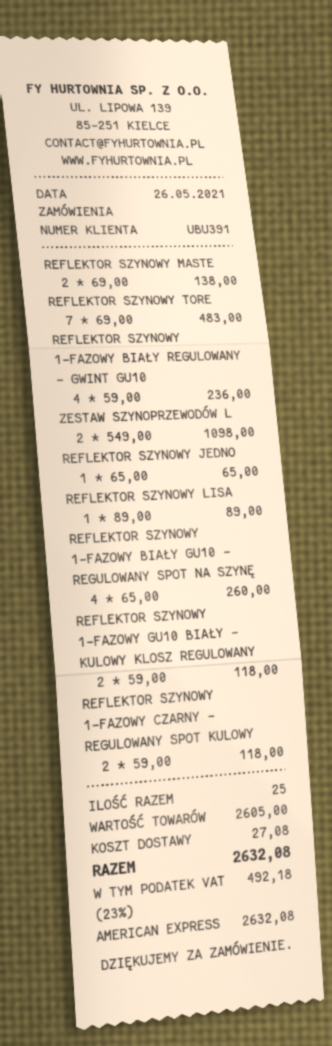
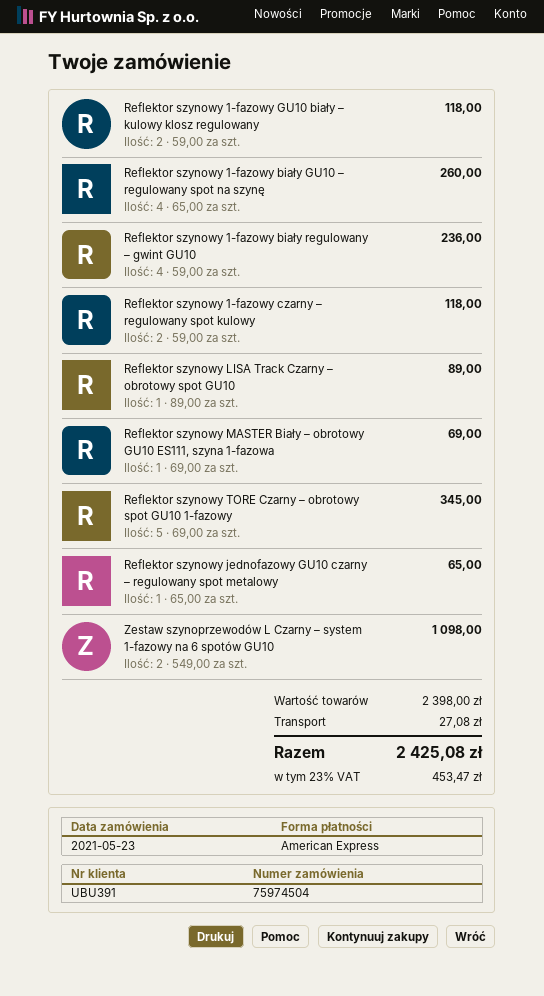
order date: 2021-05-26 -> 2021-05-23
REFLEKTOR SZYNOWY MASTE: 2 x 69.00 = 138.00 -> 1 x 69.00 = 69.00
REFLEKTOR SZYNOWY TORE: 7 x 69.00 = 483.00 -> 5 x 69.00 = 345.00
subtotal: 2605.00 -> 2398.00
tax: 23% = 492.18 -> 23% = 453.47
total: 2632.08 -> 2425.08

